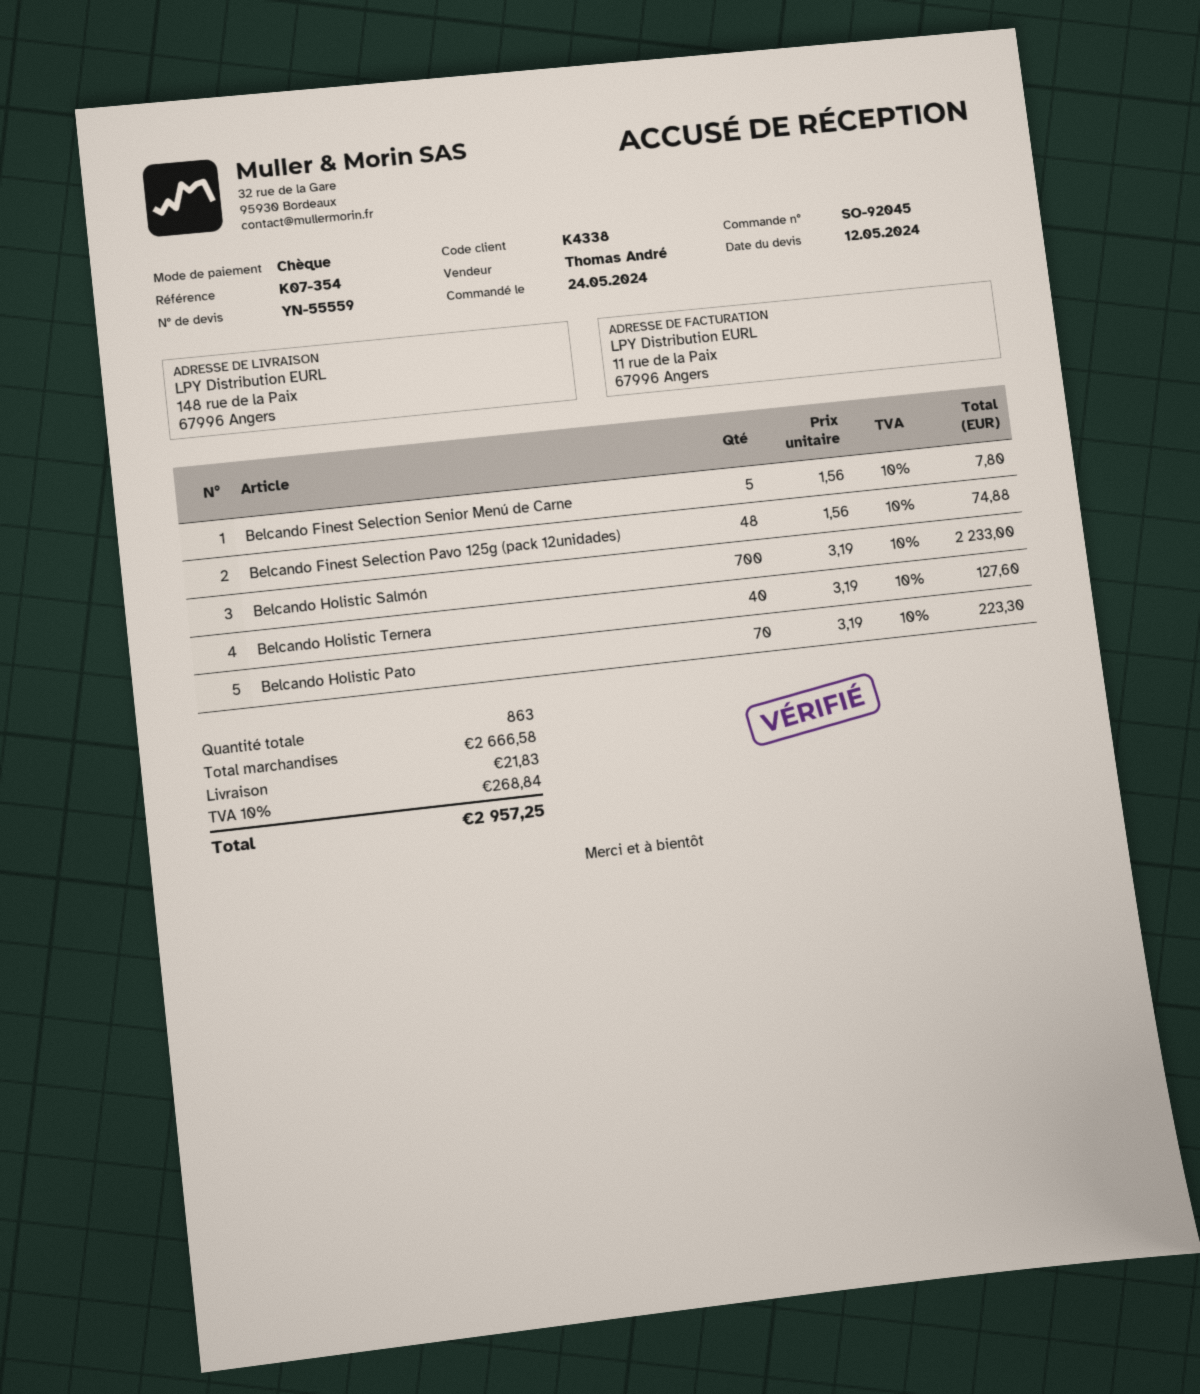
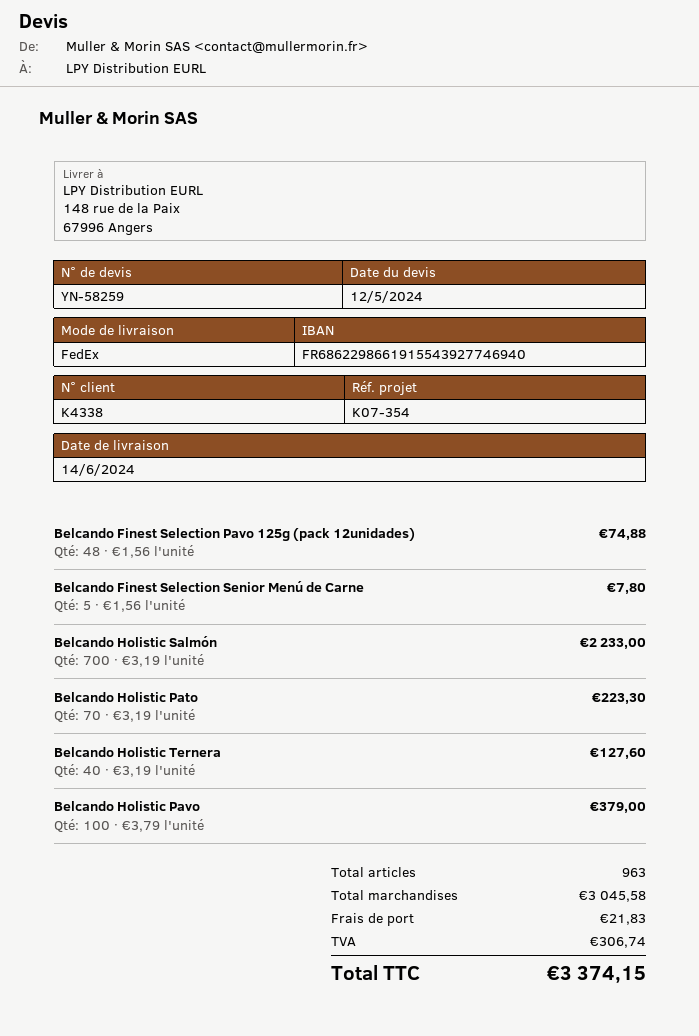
quote number: YN-55559 -> YN-58259
Belcando Holistic Pavo: none -> 100 x 3.79 = 379.00
total quantity: 863 -> 963
subtotal: 2666.58 -> 3045.58
tax: 268.84 -> 306.74
total: 2957.25 -> 3374.15

